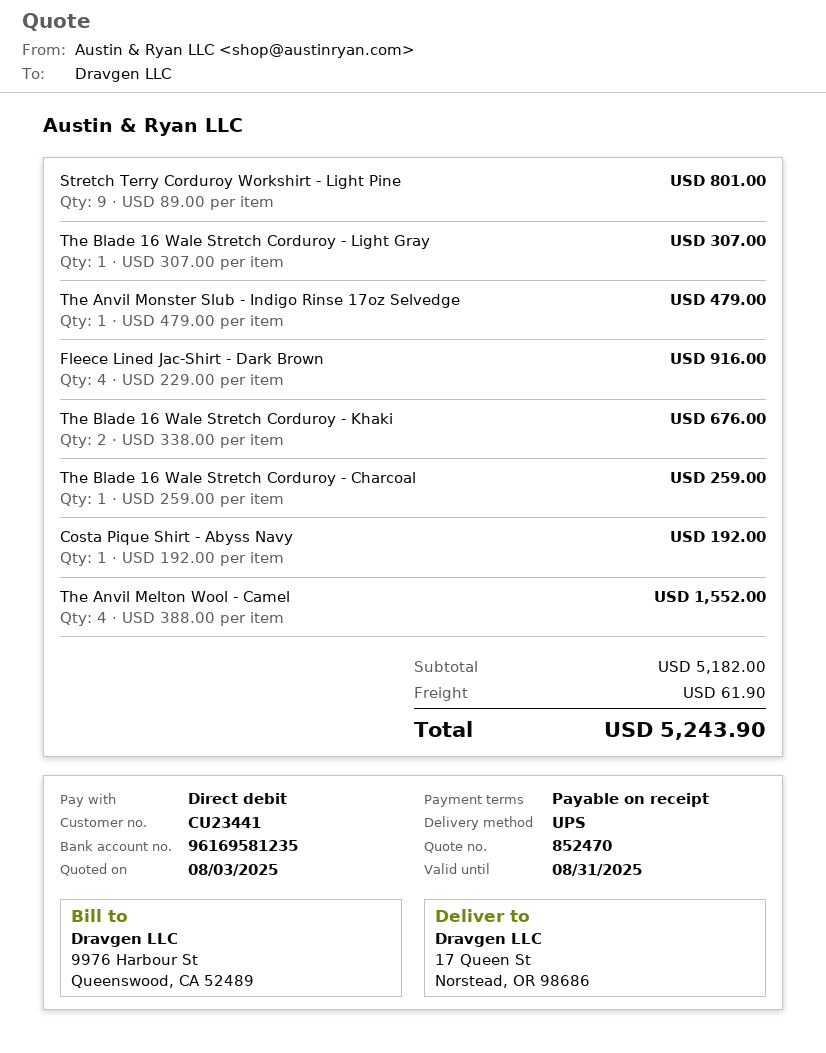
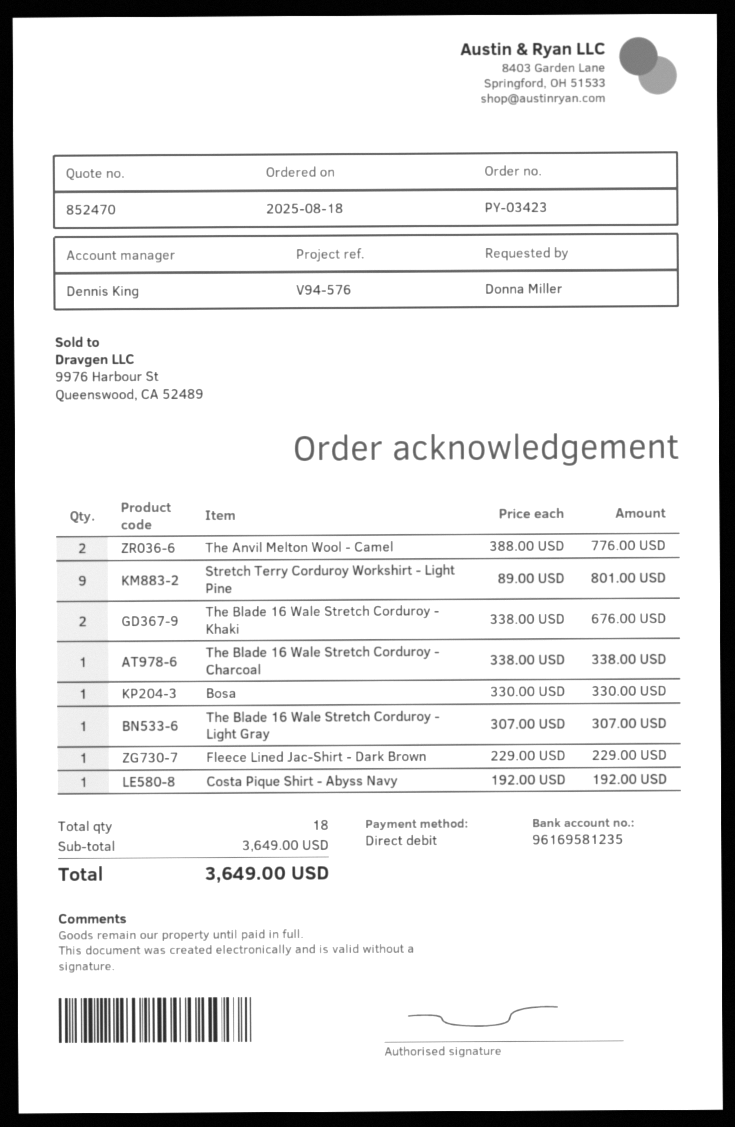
The Anvil Monster Slub - Indigo Rinse 17oz Selvedge: 1 x 479.00 = 479.00 -> none
Fleece Lined Jac-Shirt - Dark Brown: 4 x 229.00 = 916.00 -> 1 x 229.00 = 229.00
The Blade 16 Wale Stretch Corduroy - Charcoal: 1 x 259.00 = 259.00 -> 1 x 338.00 = 338.00
The Anvil Melton Wool - Camel: 4 x 388.00 = 1552.00 -> 2 x 388.00 = 776.00
Bosa: none -> 1 x 330.00 = 330.00
subtotal: 5182.00 -> 3649.00
shipping: 61.90 -> none
total: 5243.90 -> 3649.00

